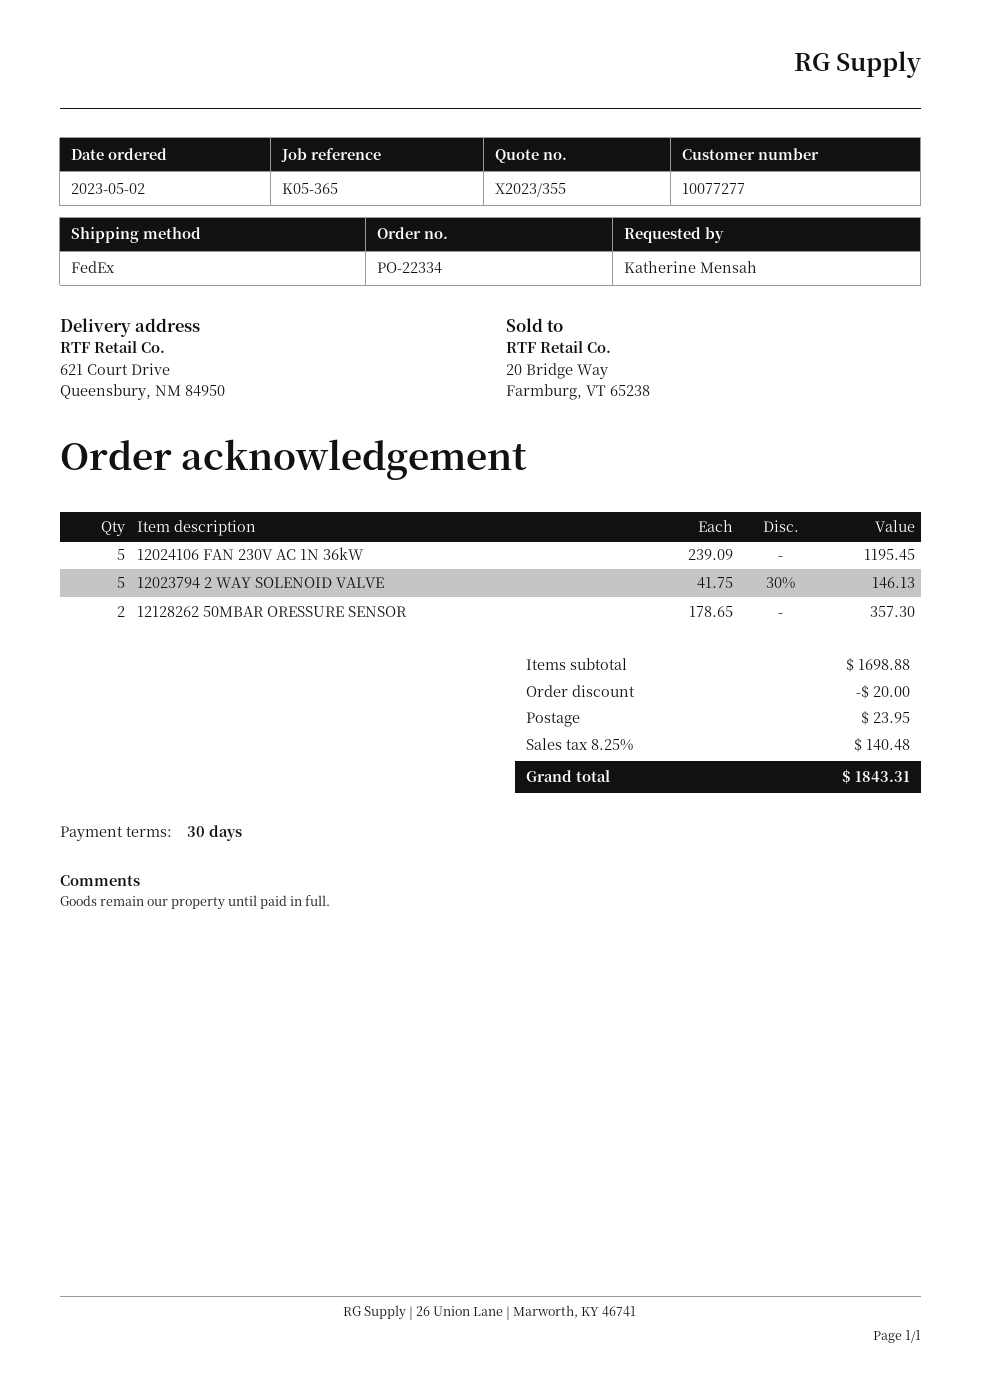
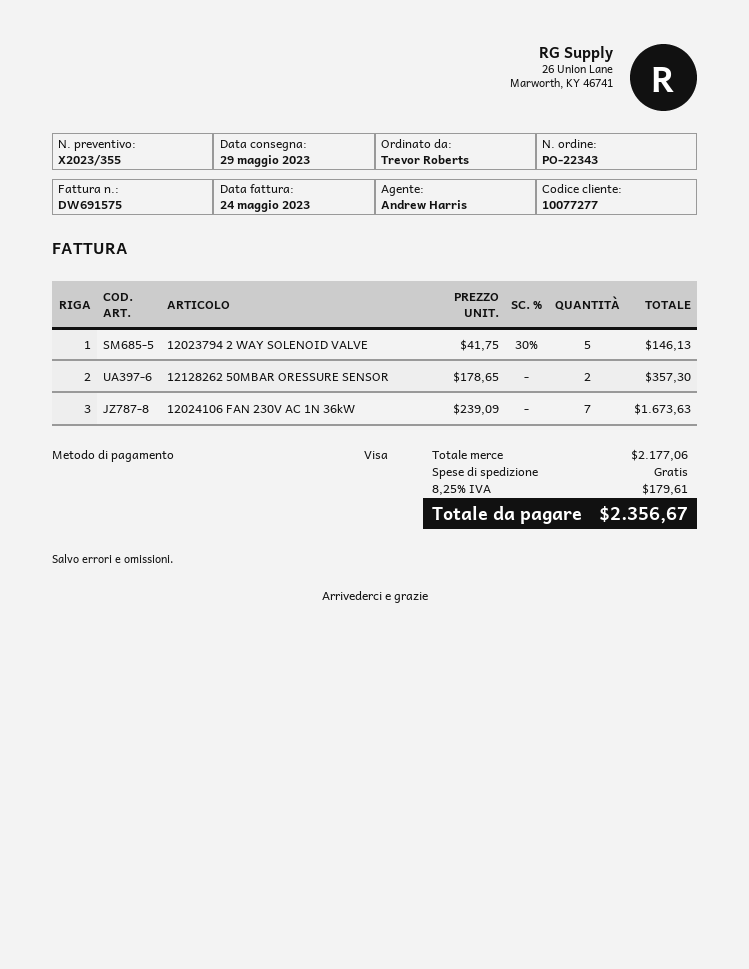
order number: PO-22334 -> PO-22343
ordered by: Katherine Mensah -> Trevor Roberts
12024106 FAN 230V AC 1N 36kW: 5 x 239.09 = 1195.45 -> 7 x 239.09 = 1673.63
subtotal: 1698.88 -> 2177.06
discount: 20.00 -> none
shipping: 23.95 -> 0.00
tax: 8.25% = 140.48 -> 8.25% = 179.61
total: 1843.31 -> 2356.67

